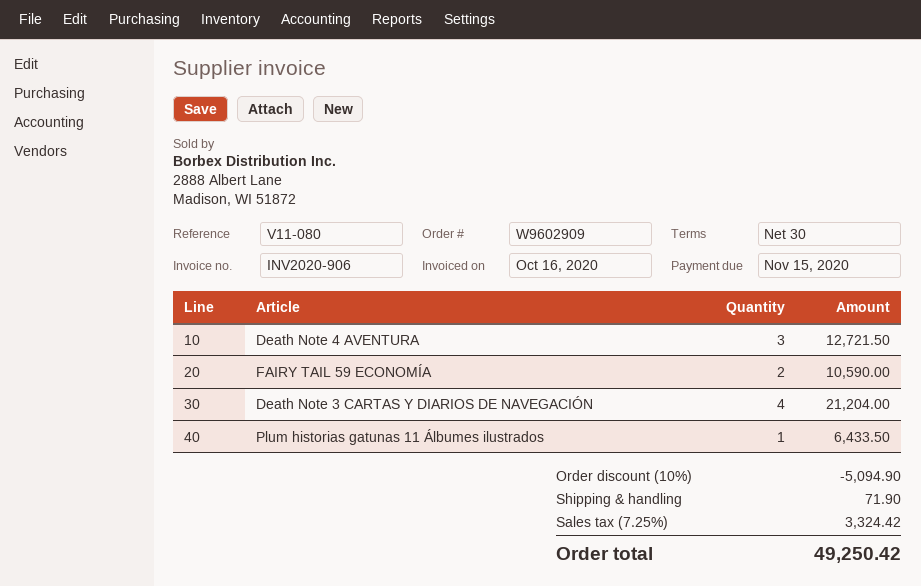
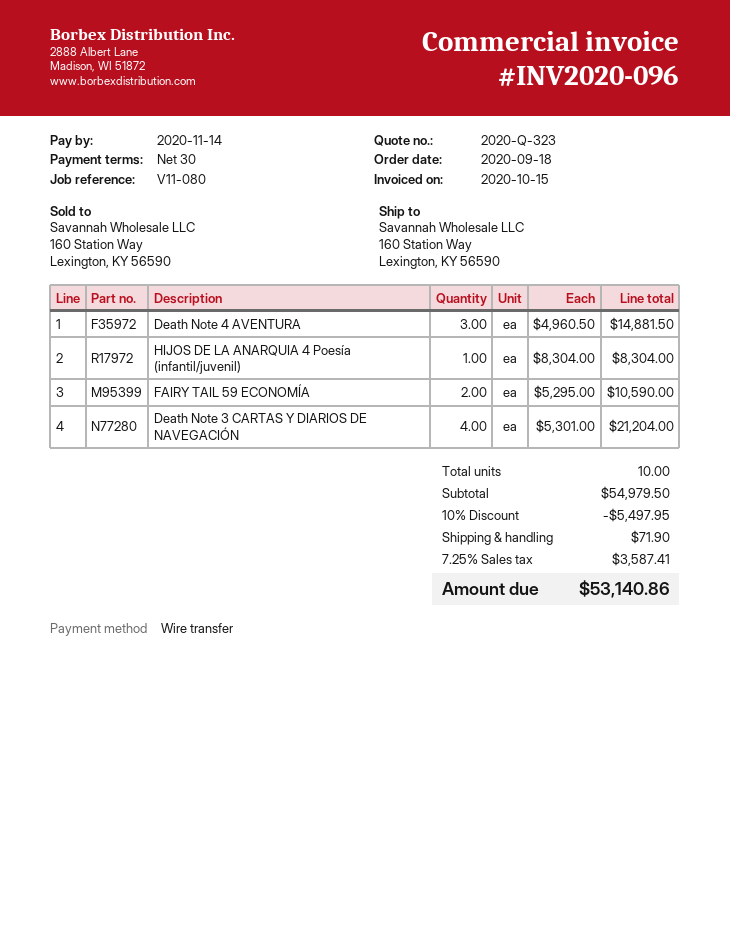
invoice number: INV2020-906 -> INV2020-096
invoice date: 2020-10-16 -> 2020-10-15
due date: 2020-11-15 -> 2020-11-14
Death Note 4 AVENTURA: 3 for 12721.50 -> 3 for 14881.50
Plum historias gatunas 11 Álbumes ilustrados: 1 for 6433.50 -> none
HIJOS DE LA ANARQUIA 4 Poesía (infantil/juvenil): none -> 1 for 8304.00
discount: 10% = 5094.90 -> 10% = 5497.95
tax: 7.25% = 3324.42 -> 7.25% = 3587.41
total: 49250.42 -> 53140.86

